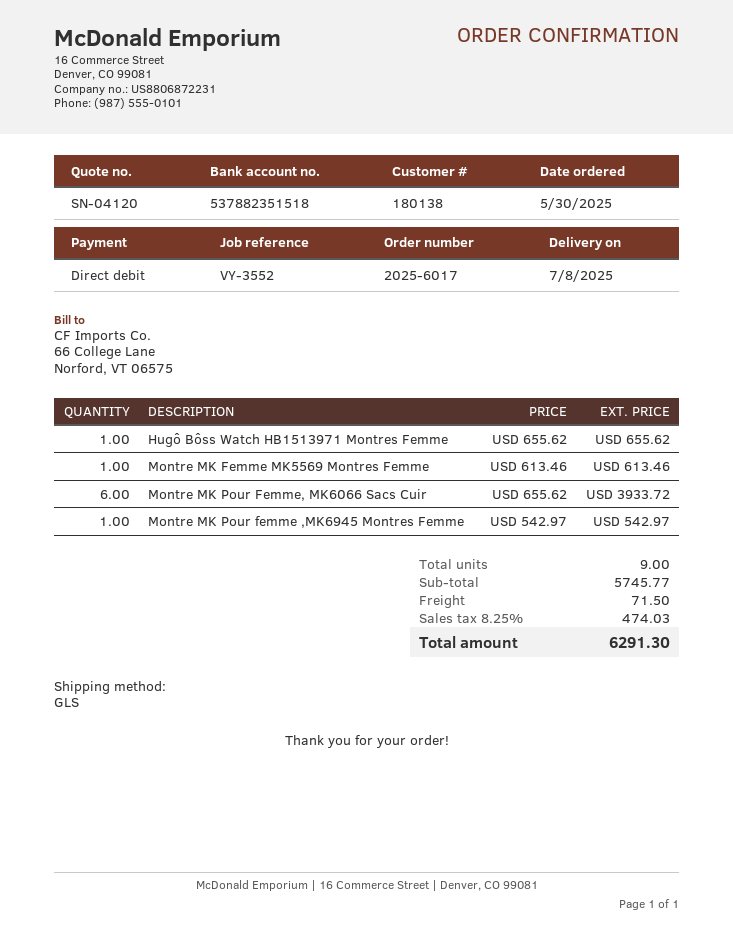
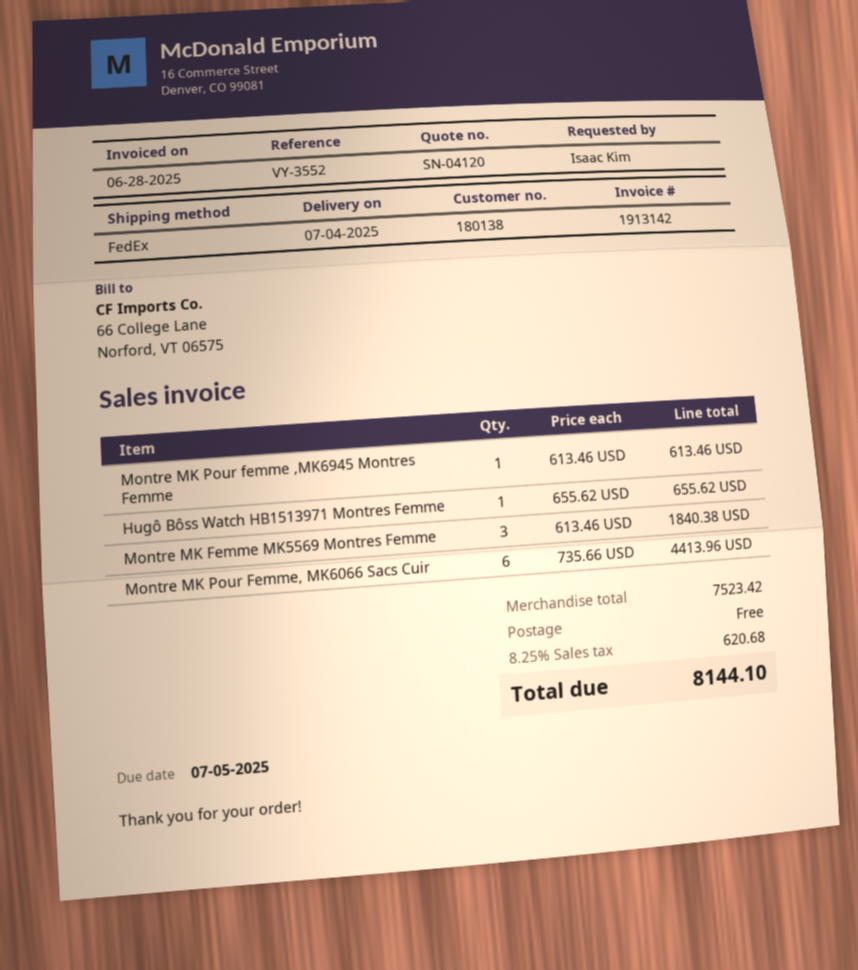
delivery date: 2025-07-08 -> 2025-07-04
shipping method: GLS -> FedEx
Montre MK Femme MK5569 Montres Femme: 1 x 613.46 = 613.46 -> 3 x 613.46 = 1840.38
Montre MK Pour Femme, MK6066 Sacs Cuir: 6 x 655.62 = 3933.72 -> 6 x 735.66 = 4413.96
Montre MK Pour femme ,MK6945 Montres Femme: 1 x 542.97 = 542.97 -> 1 x 613.46 = 613.46
subtotal: 5745.77 -> 7523.42
shipping: 71.50 -> 0.00
tax: 8.25% = 474.03 -> 8.25% = 620.68
total: 6291.30 -> 8144.10

